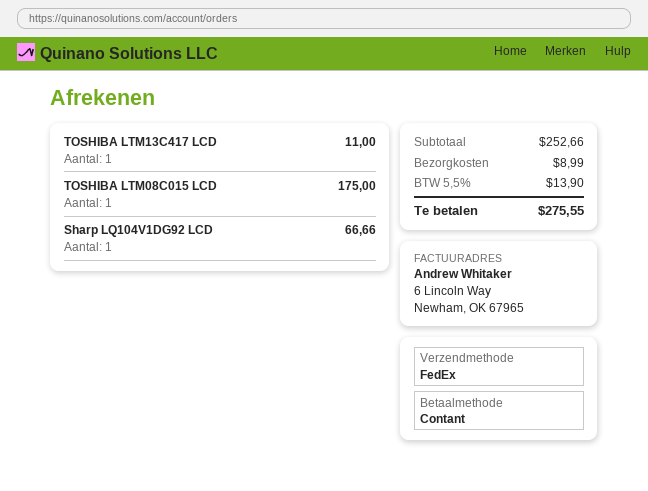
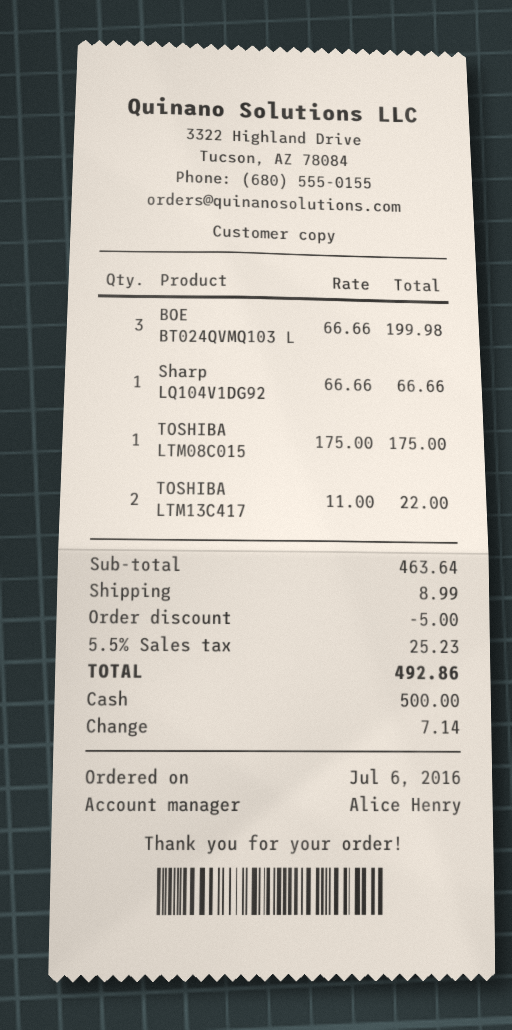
TOSHIBA LTM13C417 LCD: 1 for 11.00 -> 2 for 22.00
BOE BT024QVMQ103 L: none -> 3 for 199.98
subtotal: 252.66 -> 463.64
discount: none -> 5.00
tax: 5.5% = 13.90 -> 5.5% = 25.23
total: 275.55 -> 492.86

